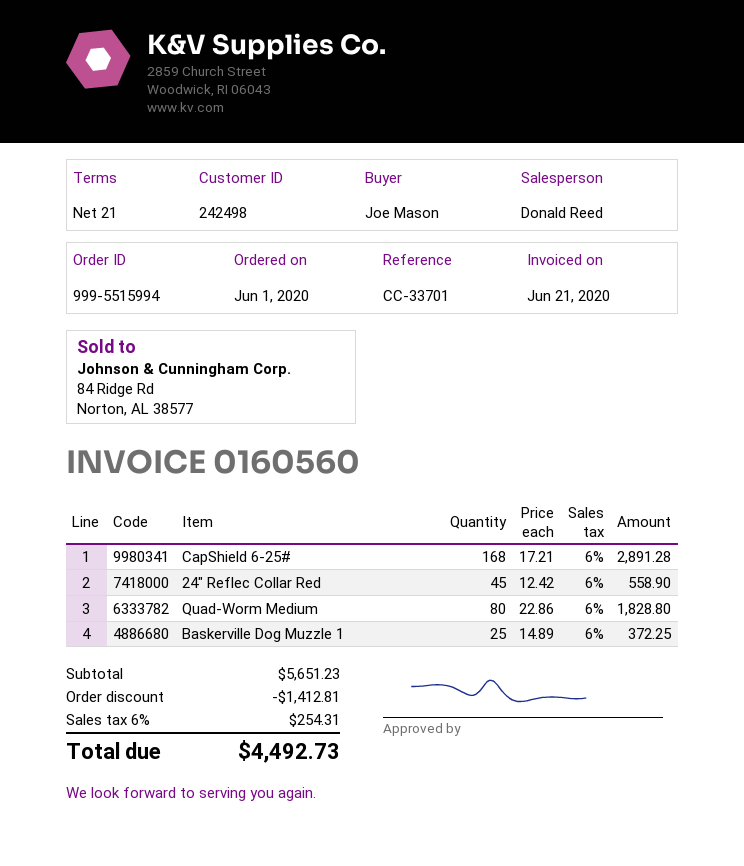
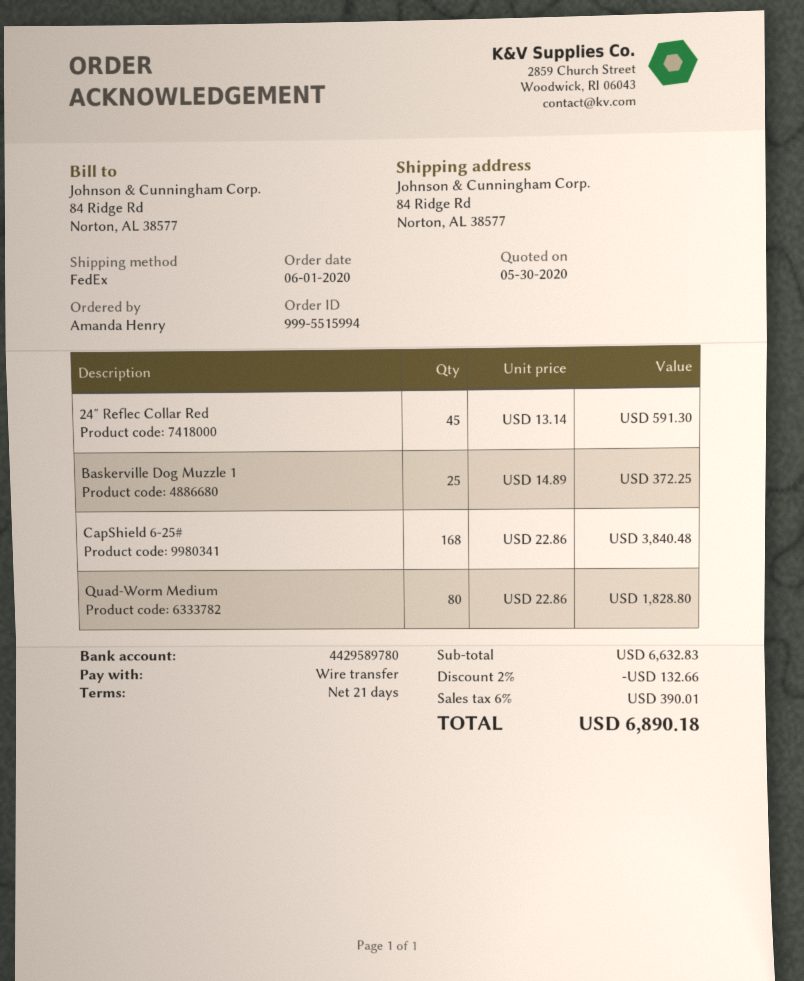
ordered by: Joe Mason -> Amanda Henry
CapShield 6-25#: 168 x 17.21 = 2891.28 -> 168 x 22.86 = 3840.48
24″ Reflec Collar Red: 45 x 12.42 = 558.90 -> 45 x 13.14 = 591.30
subtotal: 5651.23 -> 6632.83
discount: 1412.81 -> 132.66
tax: 6% = 254.31 -> 6% = 390.01
total: 4492.73 -> 6890.18

